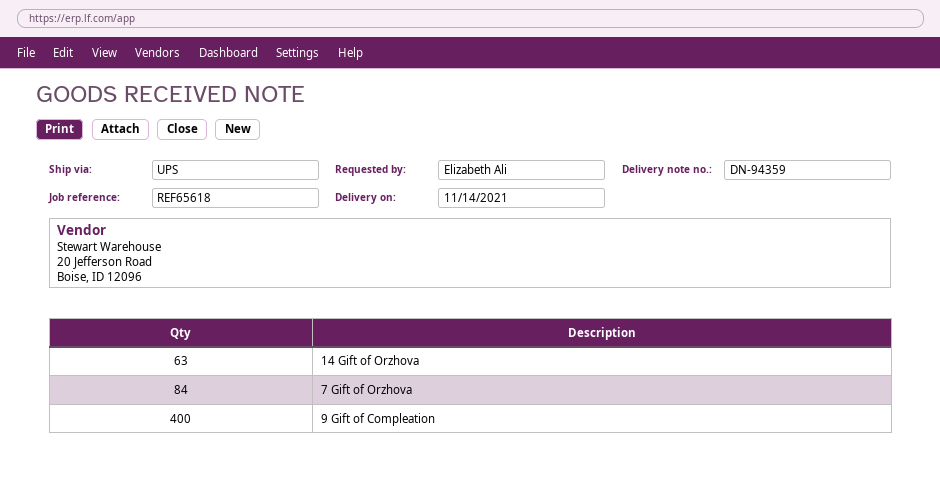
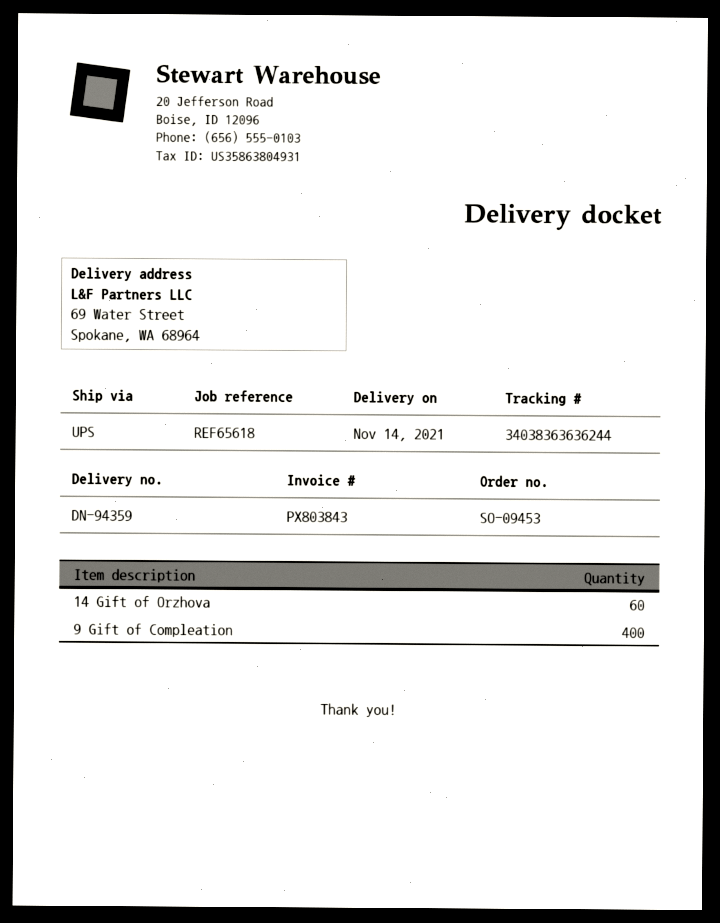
14 Gift of Orzhova: 63 -> 60
7 Gift of Orzhova: 84 -> none

